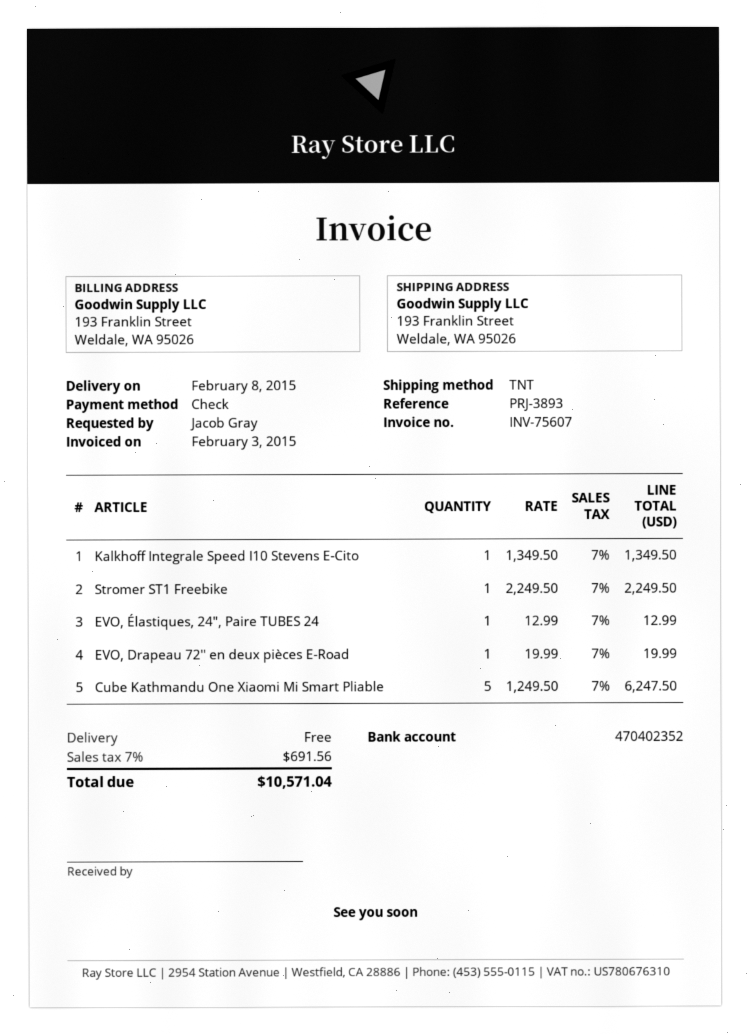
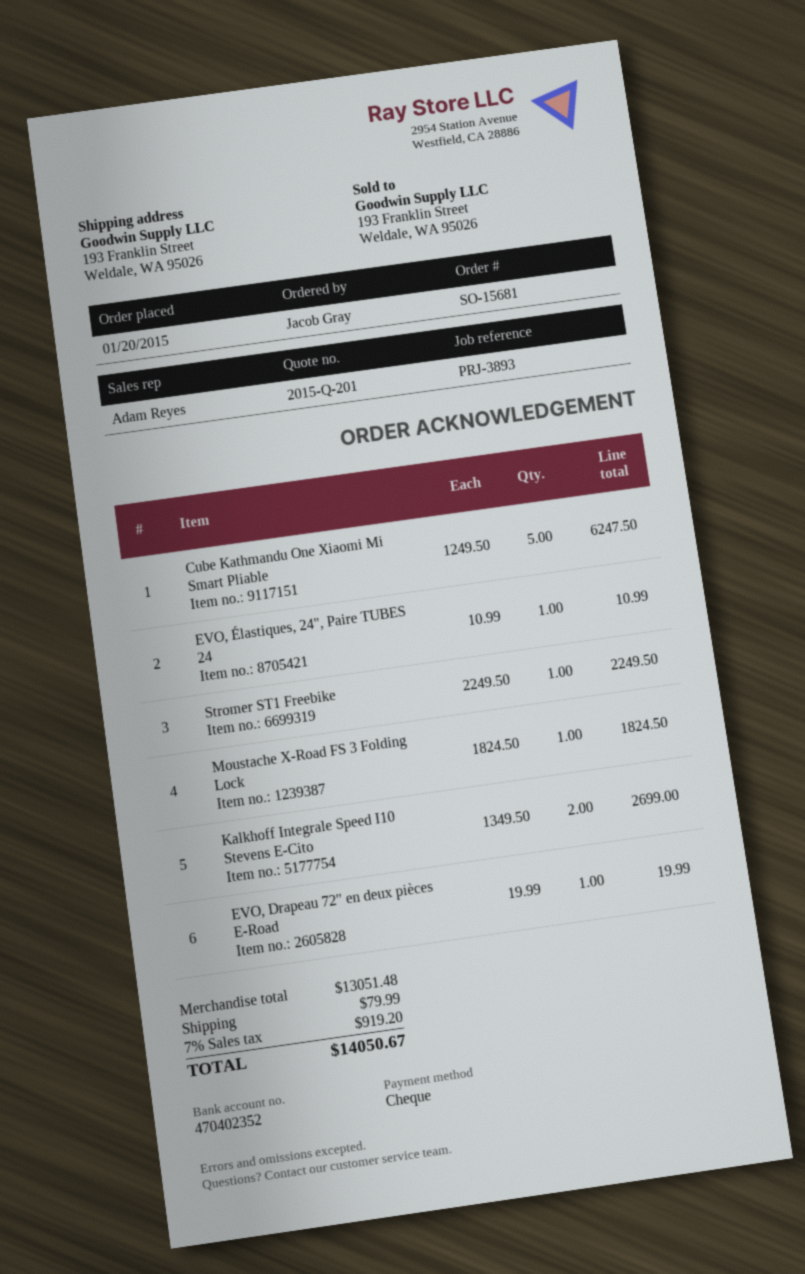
Kalkhoff Integrale Speed I10 Stevens E-Cito: 1 x 1349.50 = 1349.50 -> 2 x 1349.50 = 2699.00
EVO, Élastiques, 24", Paire TUBES 24: 1 x 12.99 = 12.99 -> 1 x 10.99 = 10.99
Moustache X-Road FS 3 Folding Lock: none -> 1 x 1824.50 = 1824.50
shipping: 0.00 -> 79.99
tax: 7% = 691.56 -> 7% = 919.20
total: 10571.04 -> 14050.67

